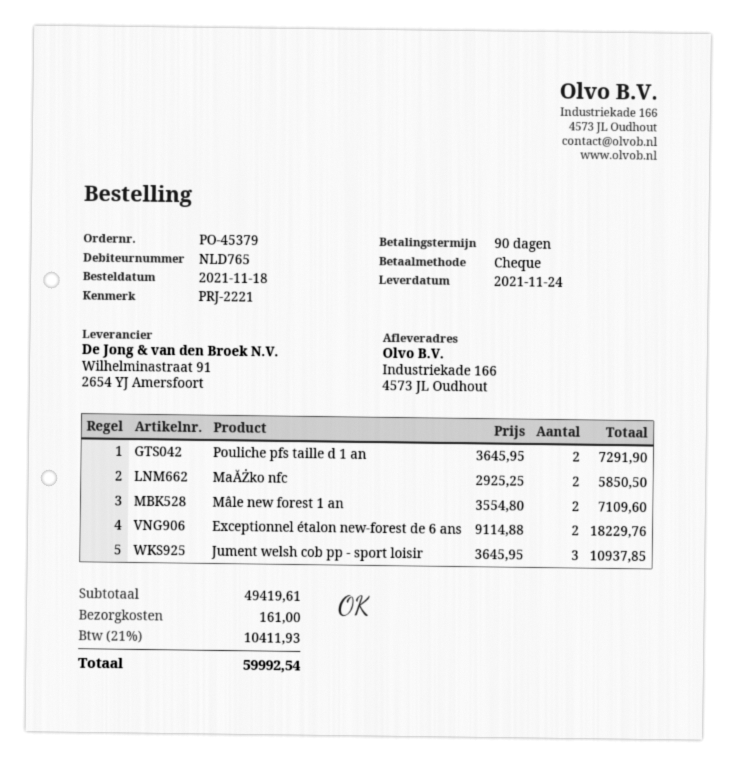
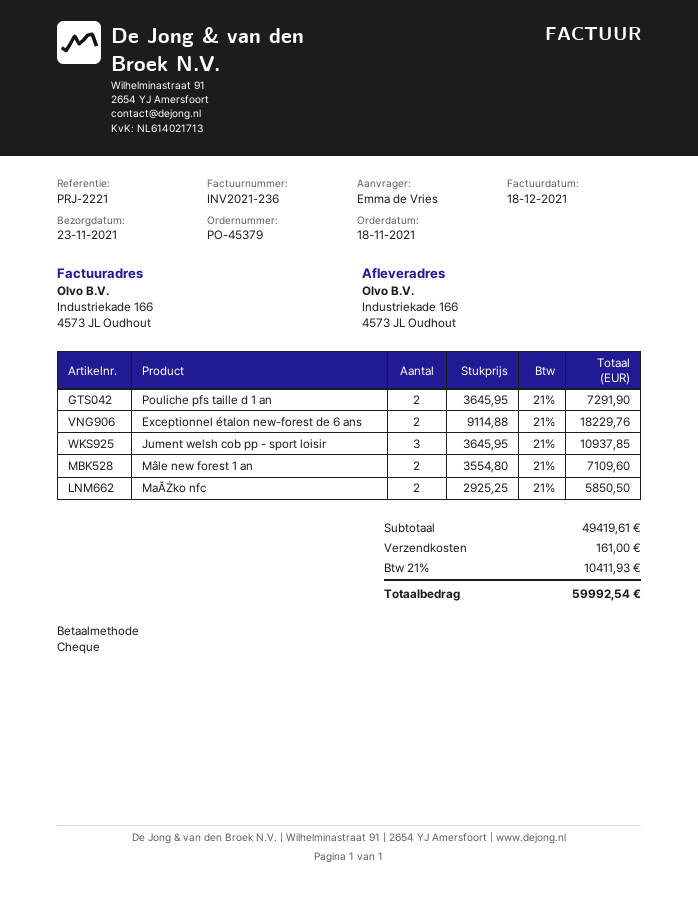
delivery date: 2021-11-24 -> 2021-11-23

